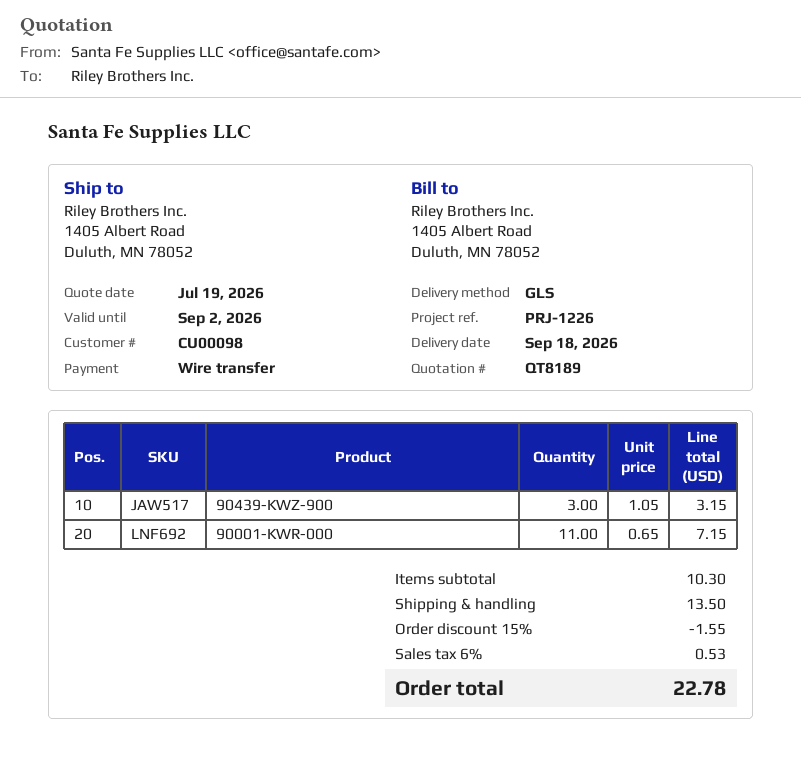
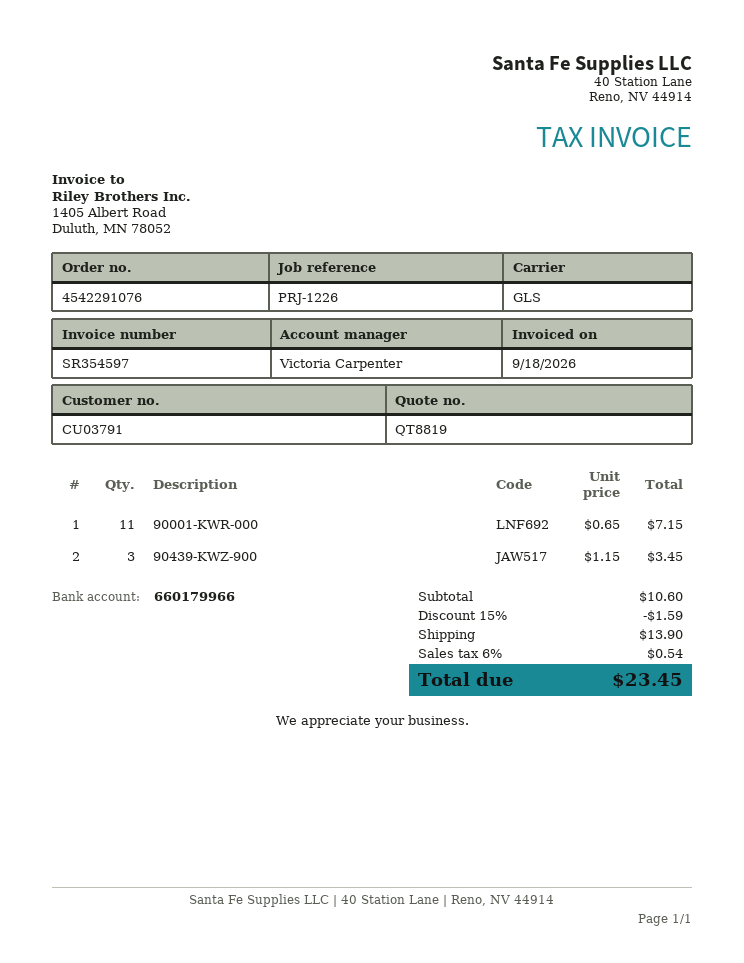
quote number: QT8189 -> QT8819
customer number: CU00098 -> CU03791
90439-KWZ-900: 3 x 1.05 = 3.15 -> 3 x 1.15 = 3.45
subtotal: 10.30 -> 10.60
discount: 15% = 1.55 -> 15% = 1.59
shipping: 13.50 -> 13.90
tax: 6% = 0.53 -> 6% = 0.54
total: 22.78 -> 23.45

